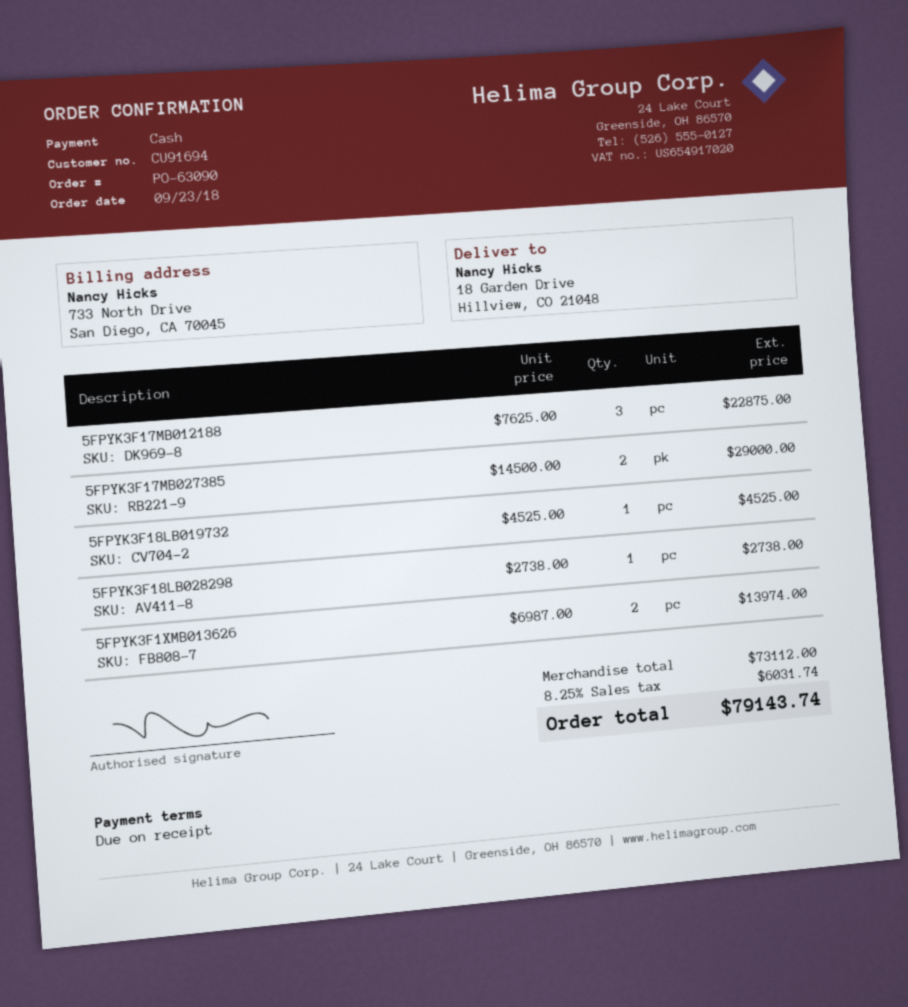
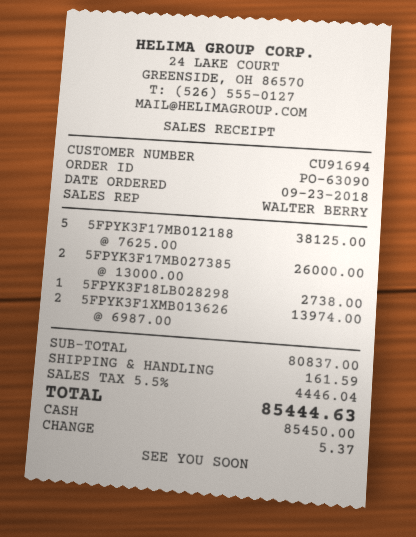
5FPYK3F17MB012188: 3 x 7625.00 = 22875.00 -> 5 x 7625.00 = 38125.00
5FPYK3F17MB027385: 2 x 14500.00 = 29000.00 -> 2 x 13000.00 = 26000.00
5FPYK3F18LB019732: 1 x 4525.00 = 4525.00 -> none
subtotal: 73112.00 -> 80837.00
shipping: none -> 161.59
tax: 8.25% = 6031.74 -> 5.5% = 4446.04
total: 79143.74 -> 85444.63

